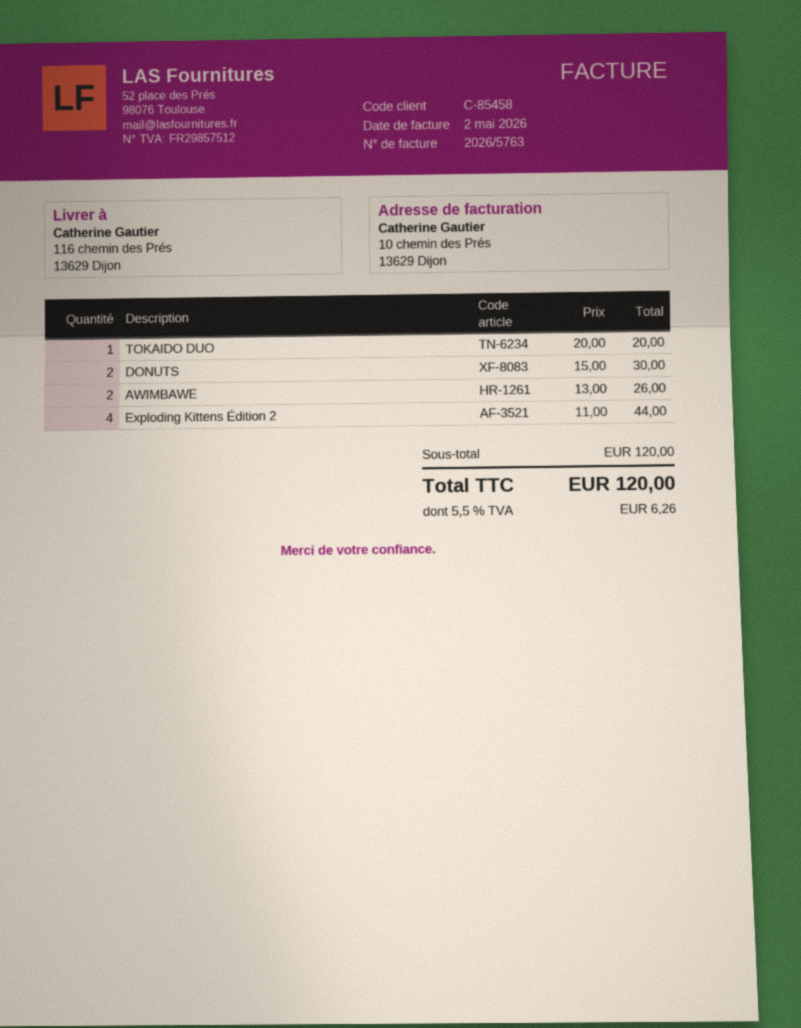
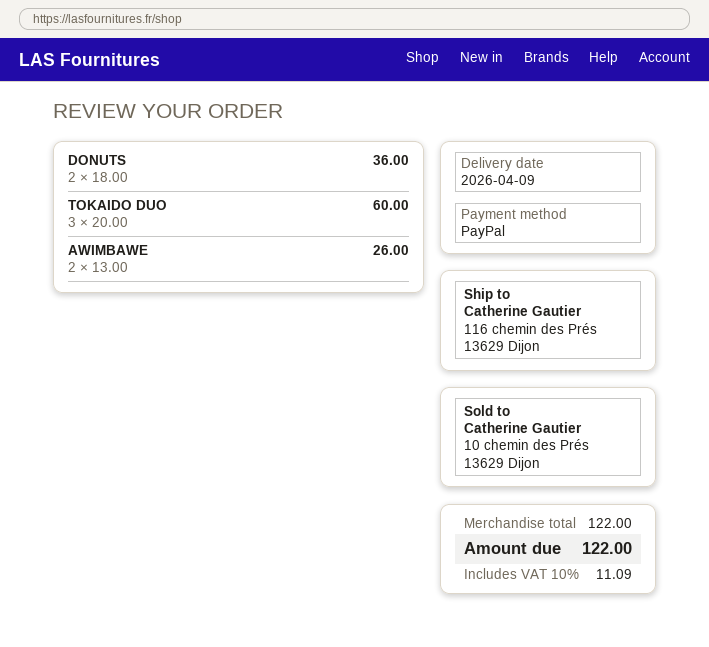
TOKAIDO DUO: 1 x 20.00 = 20.00 -> 3 x 20.00 = 60.00
DONUTS: 2 x 15.00 = 30.00 -> 2 x 18.00 = 36.00
Exploding Kittens Édition 2: 4 x 11.00 = 44.00 -> none
subtotal: 120.00 -> 122.00
tax: 5.5% = 6.26 -> 10% = 11.09
total: 120.00 -> 122.00

